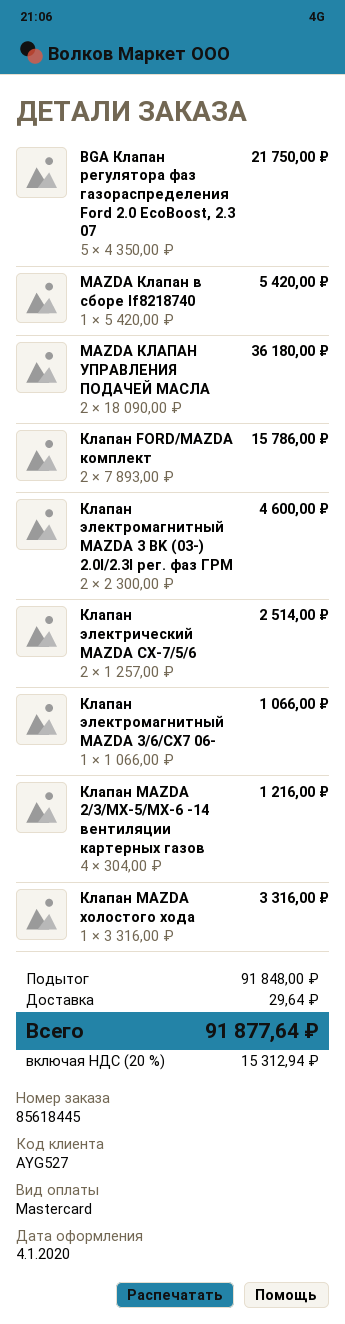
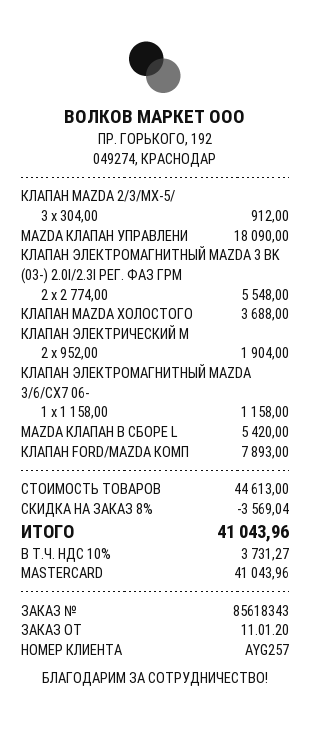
order number: 85618445 -> 85618343
order date: 2020-01-04 -> 2020-01-11
customer number: AYG527 -> AYG257
BGA Клапан регулятора фаз газораспределения Ford 2.0 EcoBoost, 2.3 07: 5 x 4350.00 = 21750.00 -> none
MAZDA КЛАПАН УПРАВЛЕНИЯ ПОДАЧЕЙ МАСЛА: 2 x 18090.00 = 36180.00 -> 1 x 18090.00 = 18090.00
Клапан FORD/MAZDA комплект: 2 x 7893.00 = 15786.00 -> 1 x 7893.00 = 7893.00
Клапан электромагнитный MAZDA 3 BK (03-) 2.0I/2.3I рег. фаз ГРМ: 2 x 2300.00 = 4600.00 -> 2 x 2774.00 = 5548.00
Клапан электрический MAZDA CX-7/5/6: 2 x 1257.00 = 2514.00 -> 2 x 952.00 = 1904.00
Клапан электромагнитный MAZDA 3/6/CX7 06-: 1 x 1066.00 = 1066.00 -> 1 x 1158.00 = 1158.00
Клапан MAZDA 2/3/MX-5/MX-6 -14 вентиляции картерных газов: 4 x 304.00 = 1216.00 -> 3 x 304.00 = 912.00
Клапан MAZDA холостого хода: 1 x 3316.00 = 3316.00 -> 1 x 3688.00 = 3688.00
subtotal: 91848.00 -> 44613.00
discount: none -> 8% = 3569.04
shipping: 29.64 -> none
tax: 20% = 15312.94 -> 10% = 3731.27
total: 91877.64 -> 41043.96

